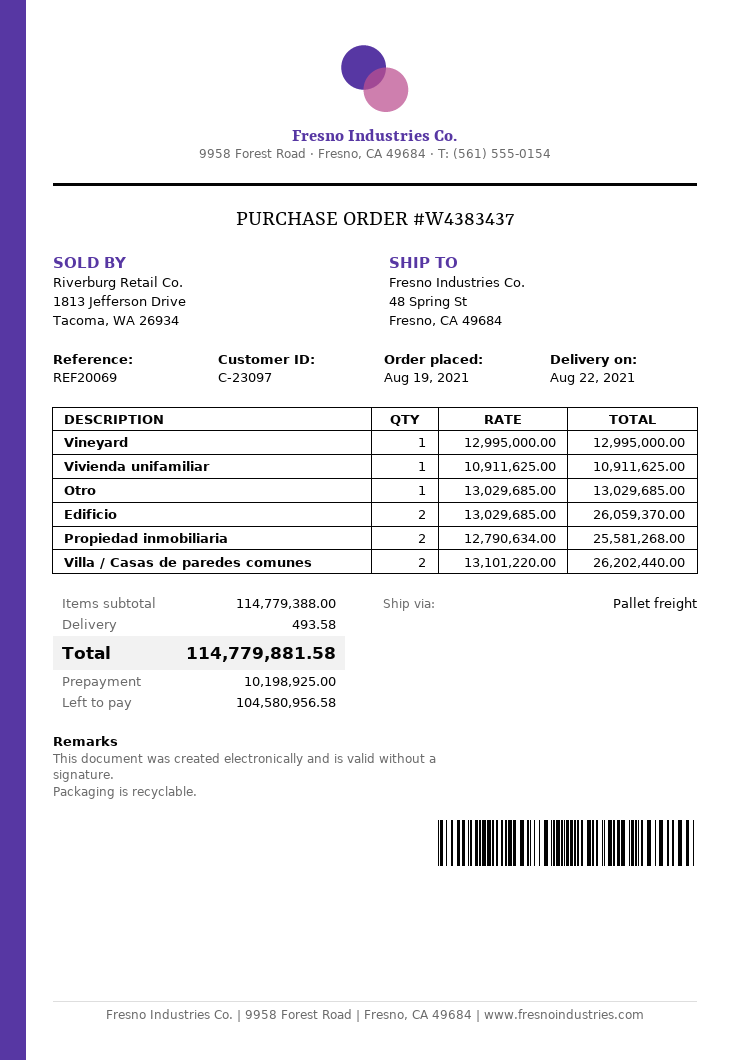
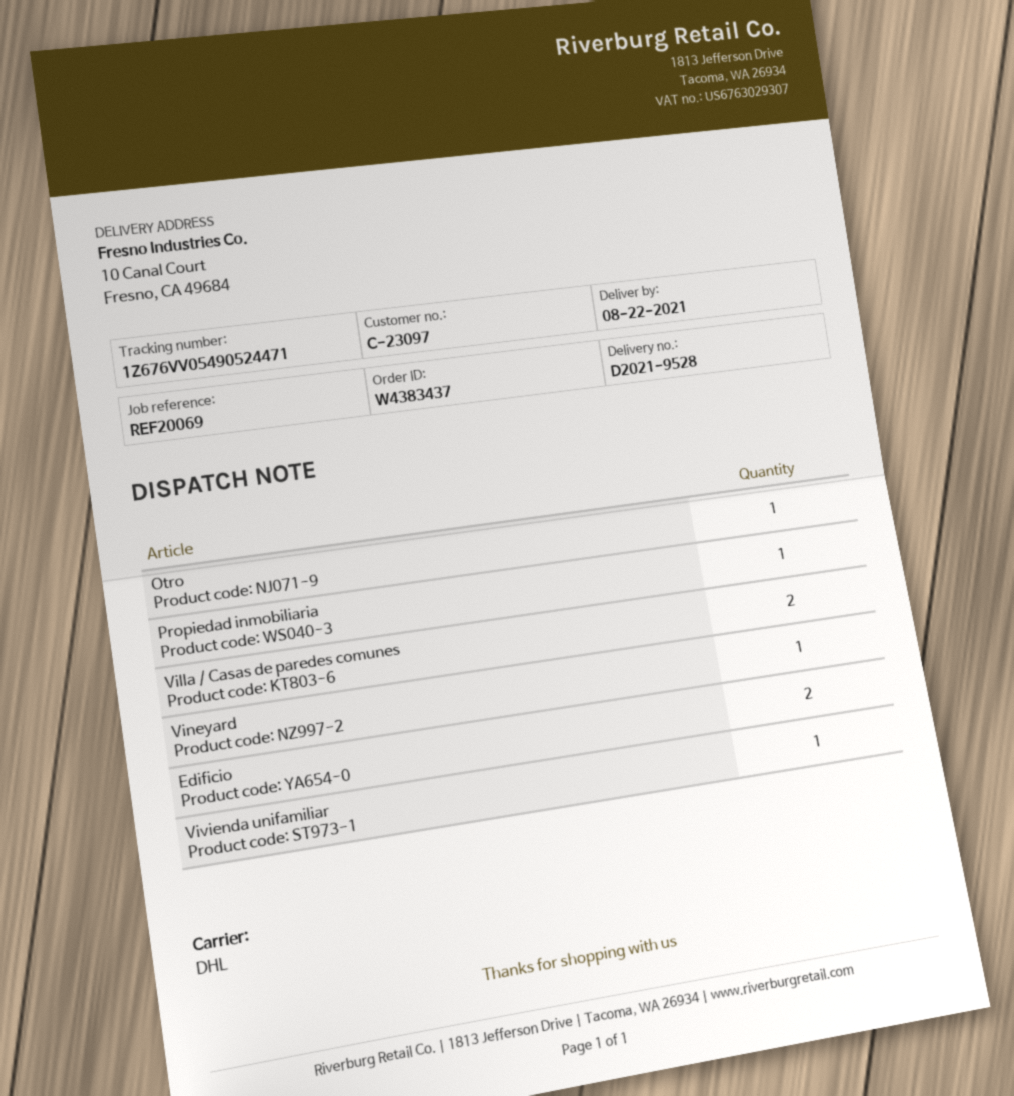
shipping method: pallet freight -> DHL
ship to: 48 Spring St, Fresno, CA 49684 -> 10 Canal Court, Fresno, CA 49684
Propiedad inmobiliaria: 2 -> 1

